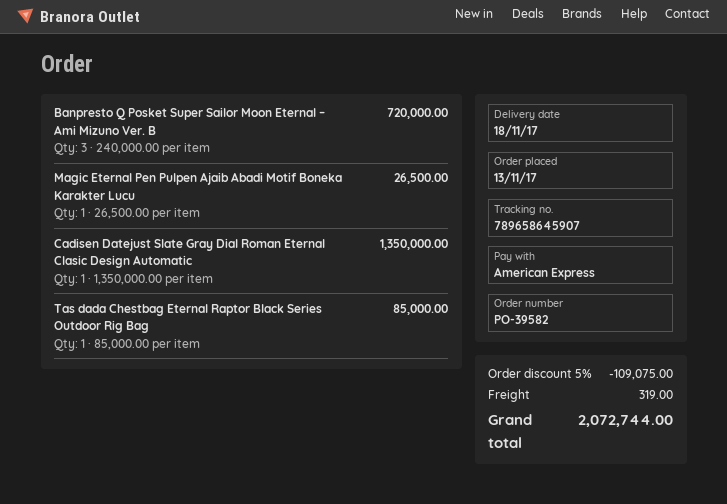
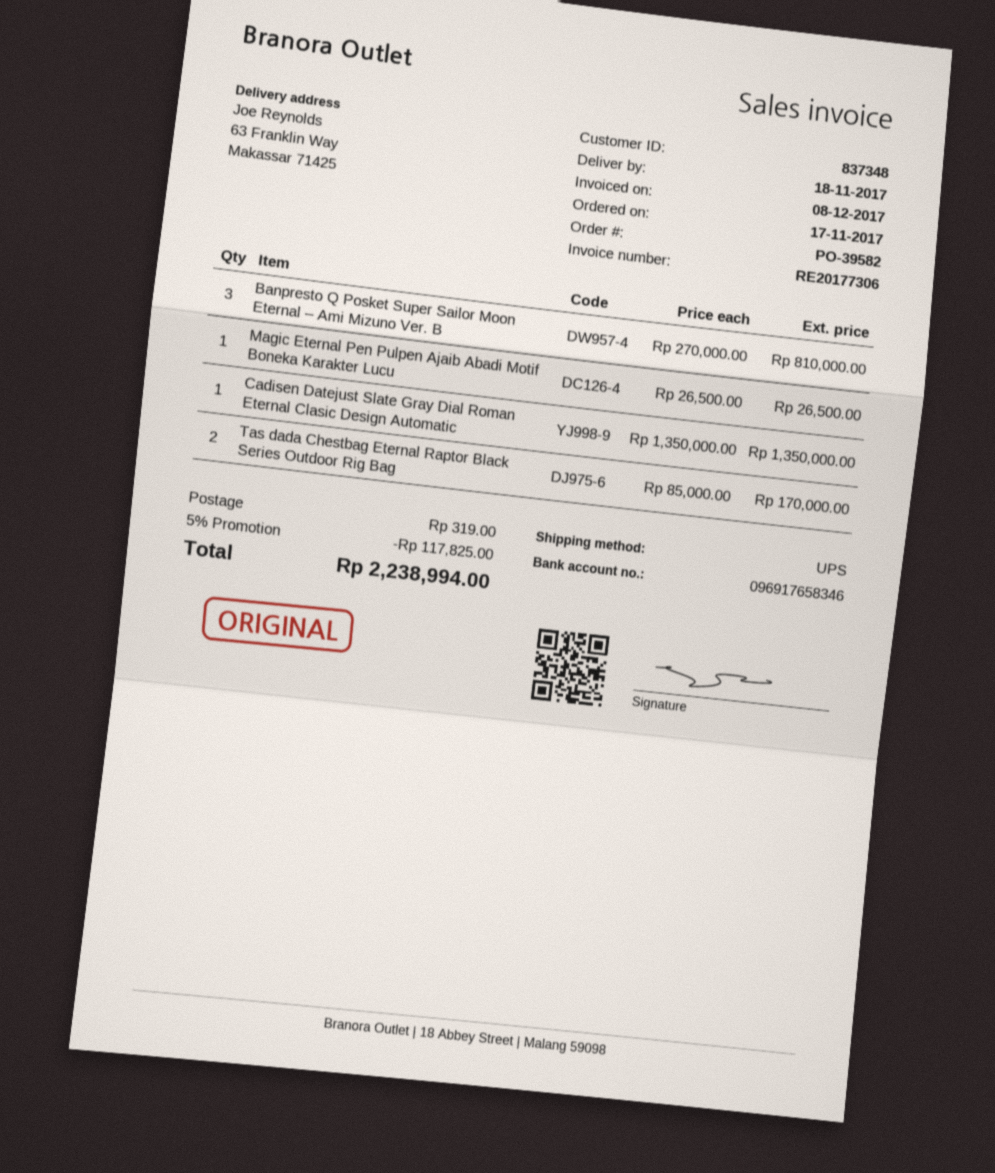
order date: 2017-11-13 -> 2017-11-17
Banpresto Q Posket Super Sailor Moon Eternal – Ami Mizuno Ver. B: 3 x 240000.00 = 720000.00 -> 3 x 270000.00 = 810000.00
Tas dada Chestbag Eternal Raptor Black Series Outdoor Rig Bag: 1 x 85000.00 = 85000.00 -> 2 x 85000.00 = 170000.00
discount: 5% = 109075.00 -> 5% = 117825.00
total: 2072744.00 -> 2238994.00

